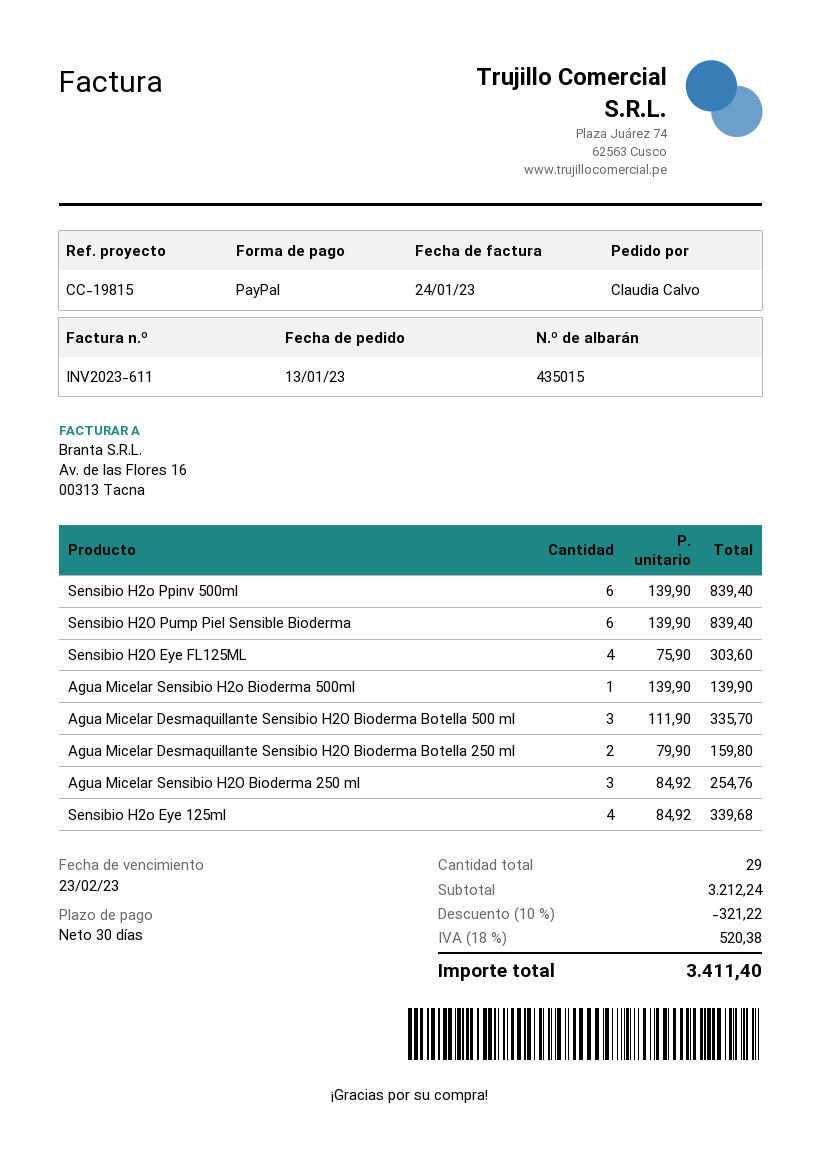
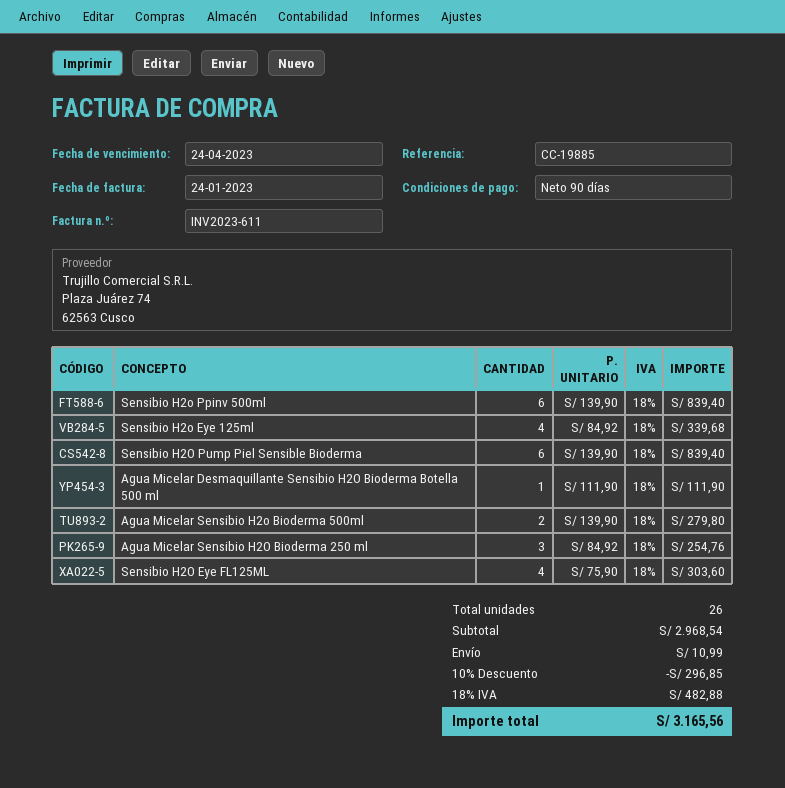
payment terms: 30 days -> 90 days
due date: 2023-02-23 -> 2023-04-24
reference: CC-19815 -> CC-19885
Agua Micelar Sensibio H2o Bioderma 500ml: 1 x 139.90 = 139.90 -> 2 x 139.90 = 279.80
Agua Micelar Desmaquillante Sensibio H2O Bioderma Botella 500 ml: 3 x 111.90 = 335.70 -> 1 x 111.90 = 111.90
Agua Micelar Desmaquillante Sensibio H2O Bioderma Botella 250 ml: 2 x 79.90 = 159.80 -> none
total quantity: 29 -> 26
subtotal: 3212.24 -> 2968.54
discount: 10% = 321.22 -> 10% = 296.85
shipping: none -> 10.99
tax: 18% = 520.38 -> 18% = 482.88
total: 3411.40 -> 3165.56

